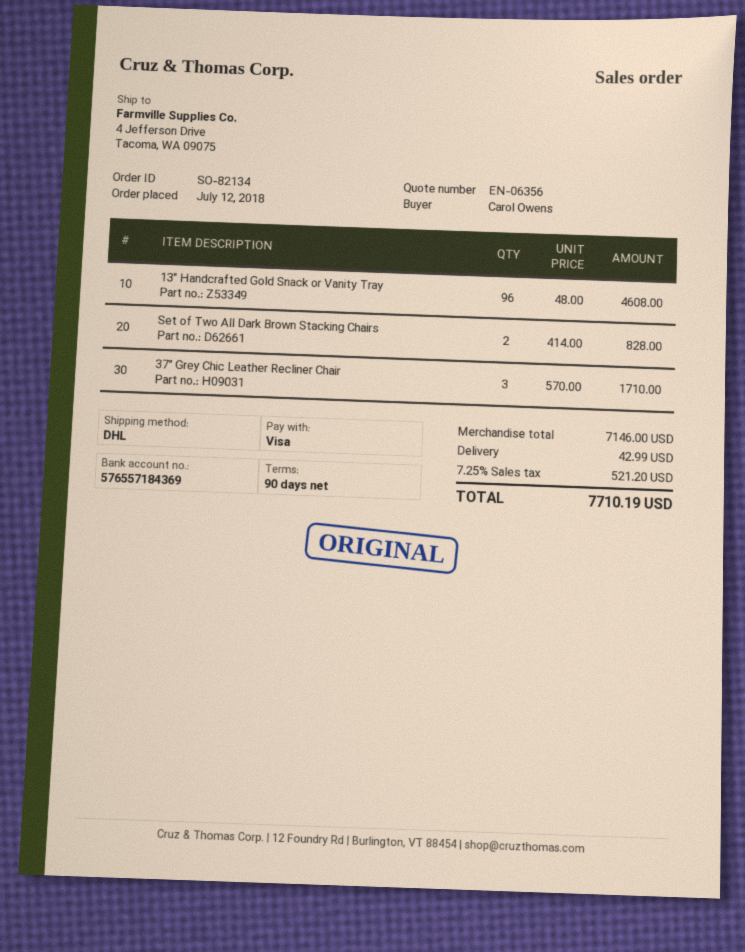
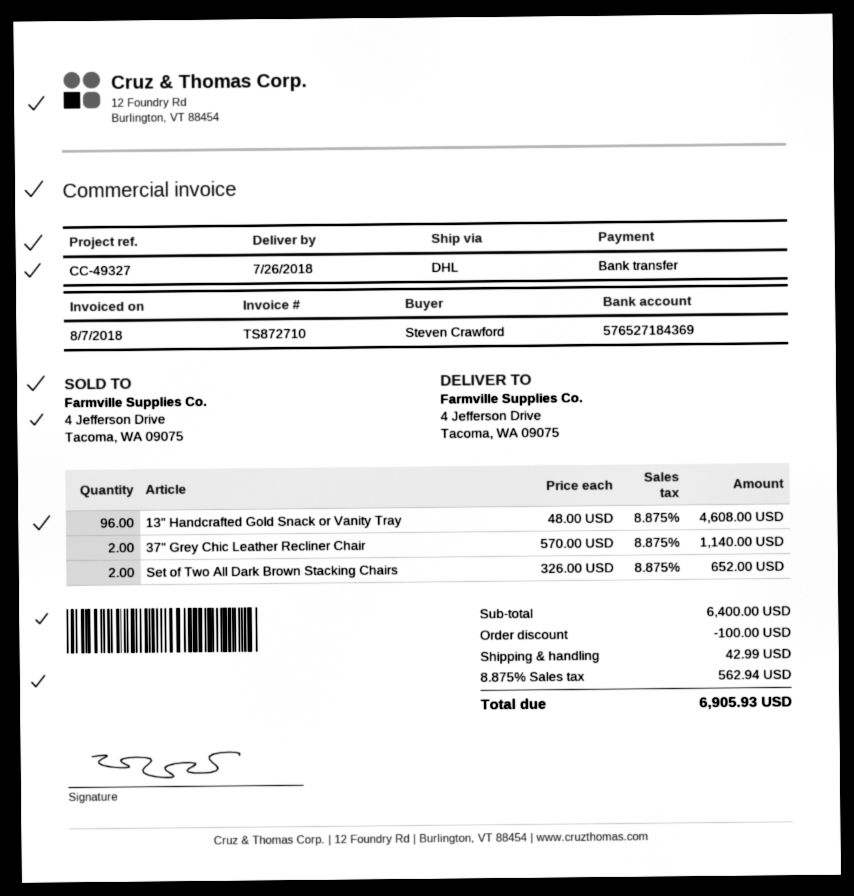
ordered by: Carol Owens -> Steven Crawford
payment method: Visa -> bank transfer
bank account: 576557184369 -> 576527184369
Set of Two All Dark Brown Stacking Chairs: 2 x 414.00 = 828.00 -> 2 x 326.00 = 652.00
37" Grey Chic Leather Recliner Chair: 3 x 570.00 = 1710.00 -> 2 x 570.00 = 1140.00
subtotal: 7146.00 -> 6400.00
discount: none -> 100.00
tax: 7.25% = 521.20 -> 8.875% = 562.94
total: 7710.19 -> 6905.93

